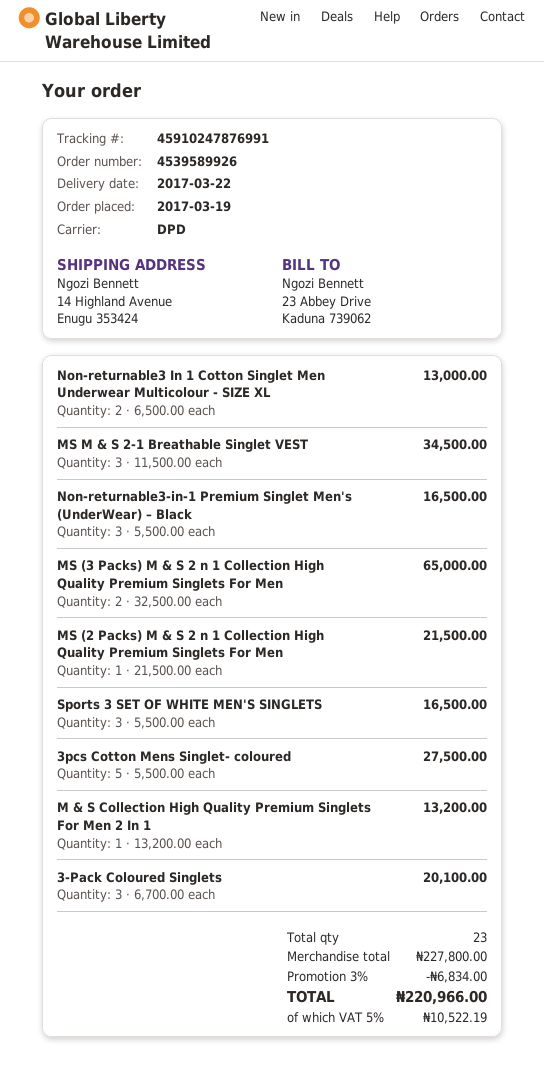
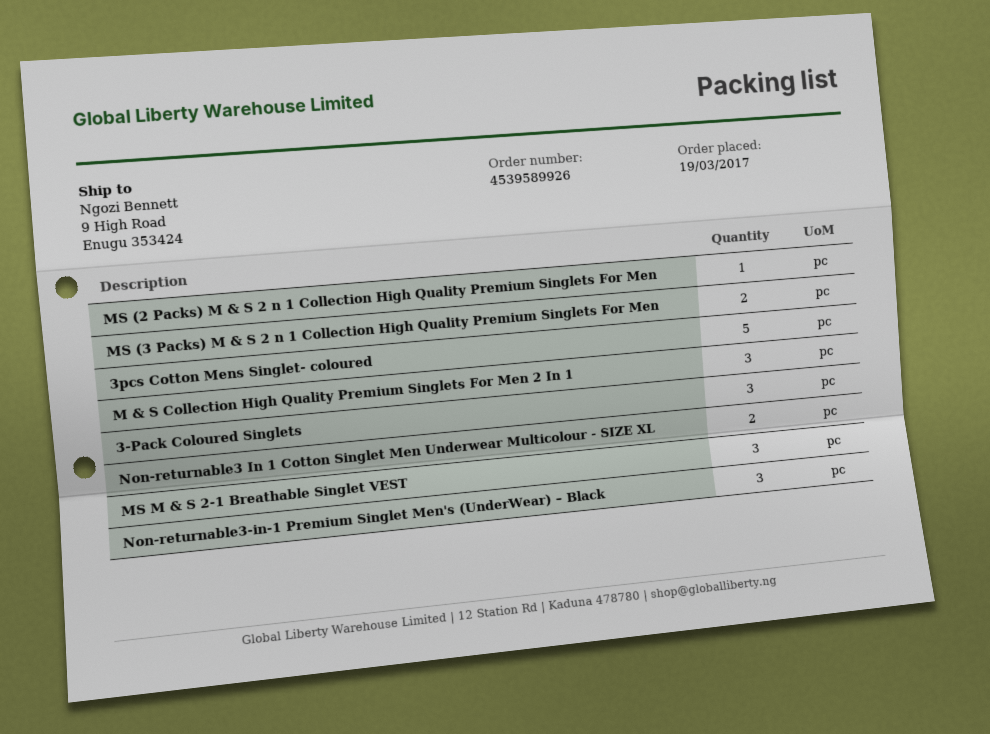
ship to: 14 Highland Avenue, Enugu 353424 -> 9 High Road, Enugu 353424
Sports 3 SET OF WHITE MEN'S SINGLETS: 3 -> none
M & S Collection High Quality Premium Singlets For Men 2 In 1: 1 -> 3

